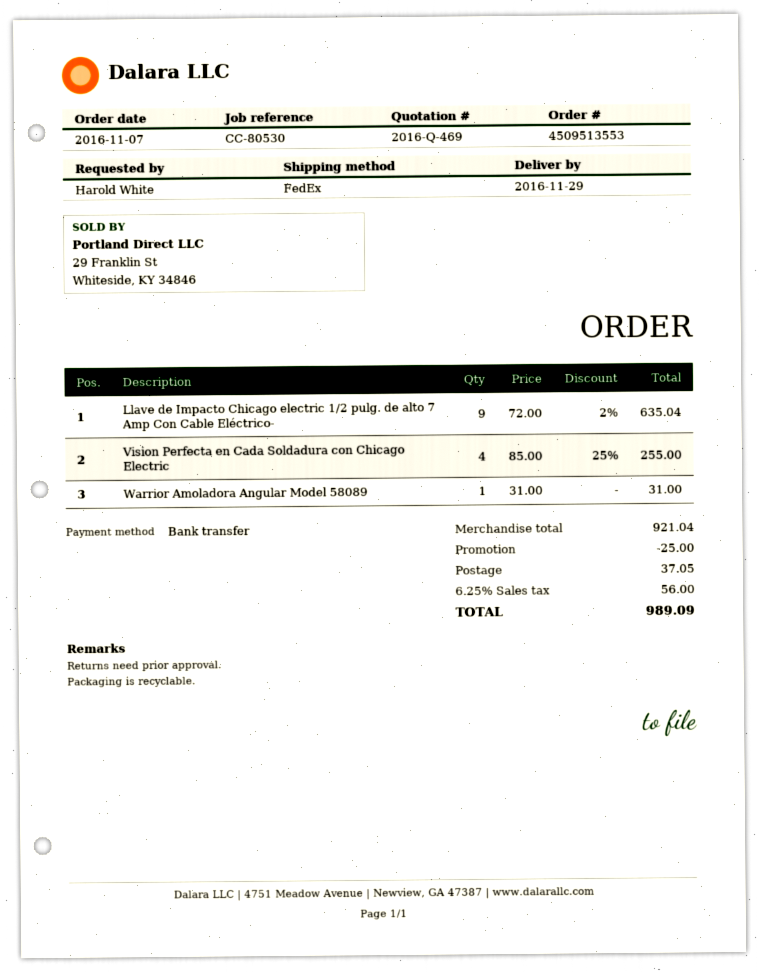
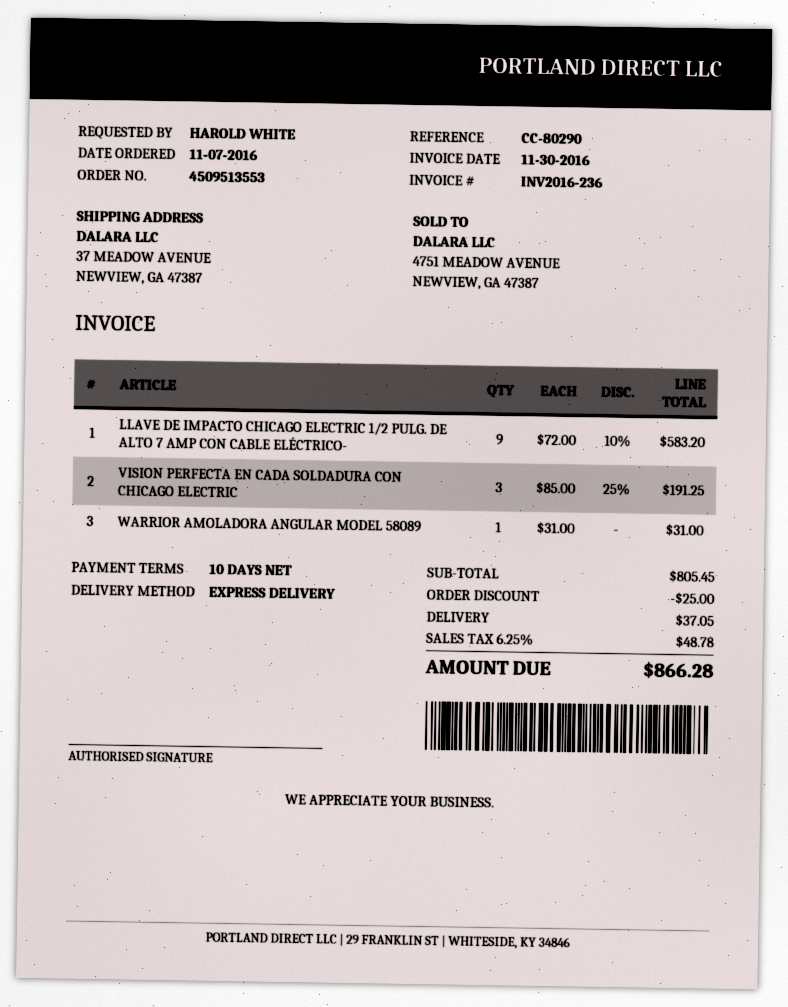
reference: CC-80530 -> CC-80290
shipping method: FedEx -> express
Llave de Impacto Chicago electric 1/2 pulg. de alto 7 Amp Con Cable Eléctrico-: 9 x 72.00 - 2% = 635.04 -> 9 x 72.00 - 10% = 583.20
Vision Perfecta en Cada Soldadura con Chicago Electric: 4 x 85.00 - 25% = 255.00 -> 3 x 85.00 - 25% = 191.25
subtotal: 921.04 -> 805.45
tax: 6.25% = 56.00 -> 6.25% = 48.78
total: 989.09 -> 866.28

